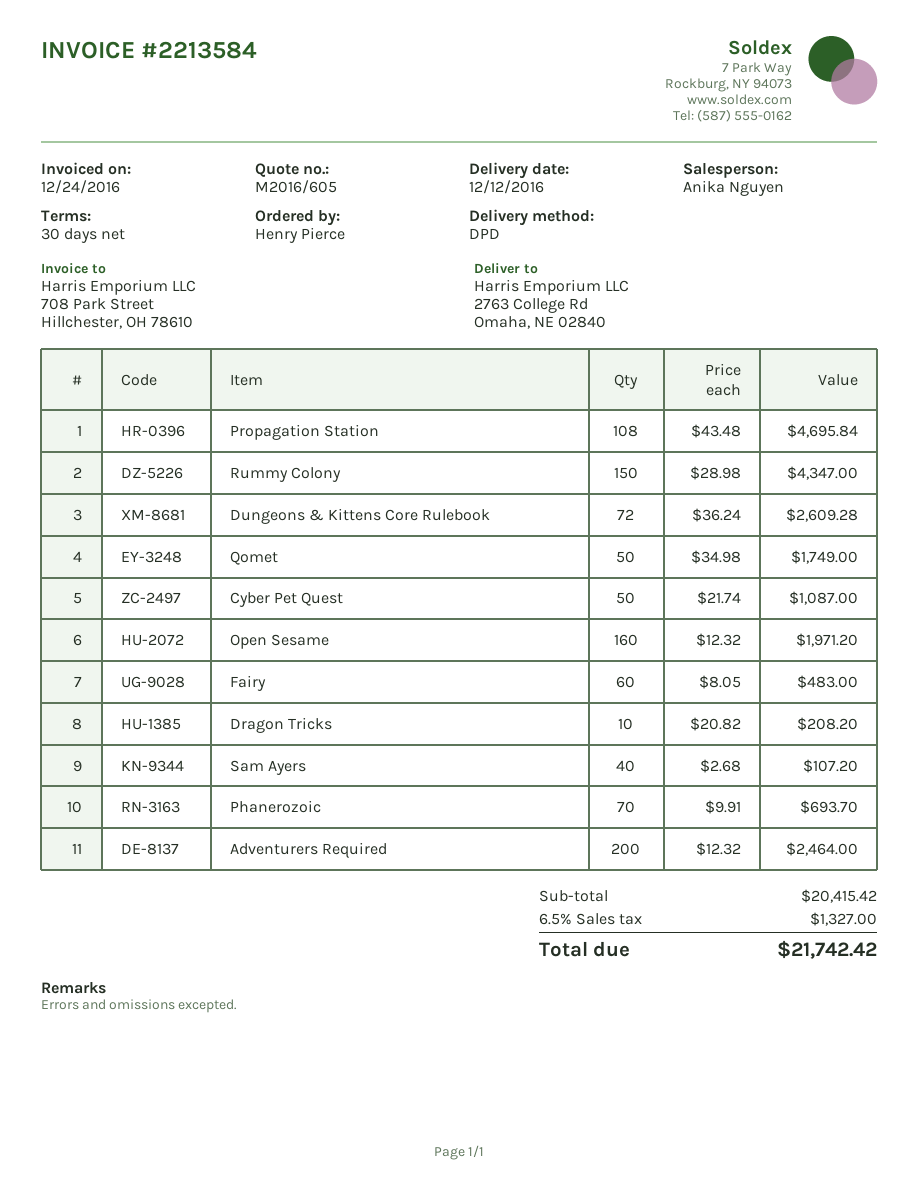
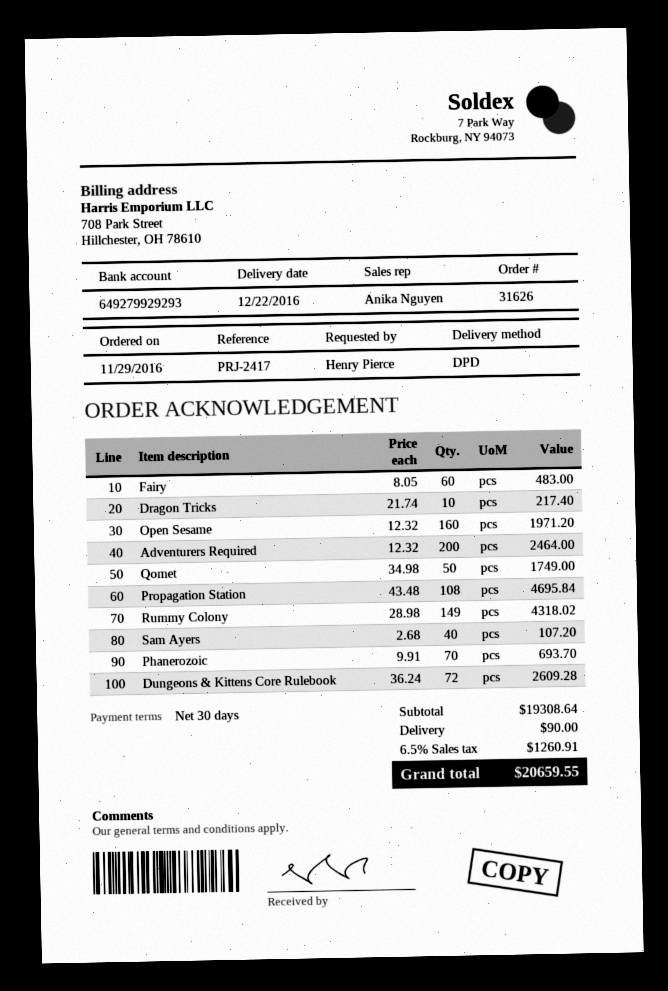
delivery date: 2016-12-12 -> 2016-12-22
Rummy Colony: 150 x 28.98 = 4347.00 -> 149 x 28.98 = 4318.02
Cyber Pet Quest: 50 x 21.74 = 1087.00 -> none
Dragon Tricks: 10 x 20.82 = 208.20 -> 10 x 21.74 = 217.40
subtotal: 20415.42 -> 19308.64
shipping: none -> 90.00
tax: 6.5% = 1327.00 -> 6.5% = 1260.91
total: 21742.42 -> 20659.55

